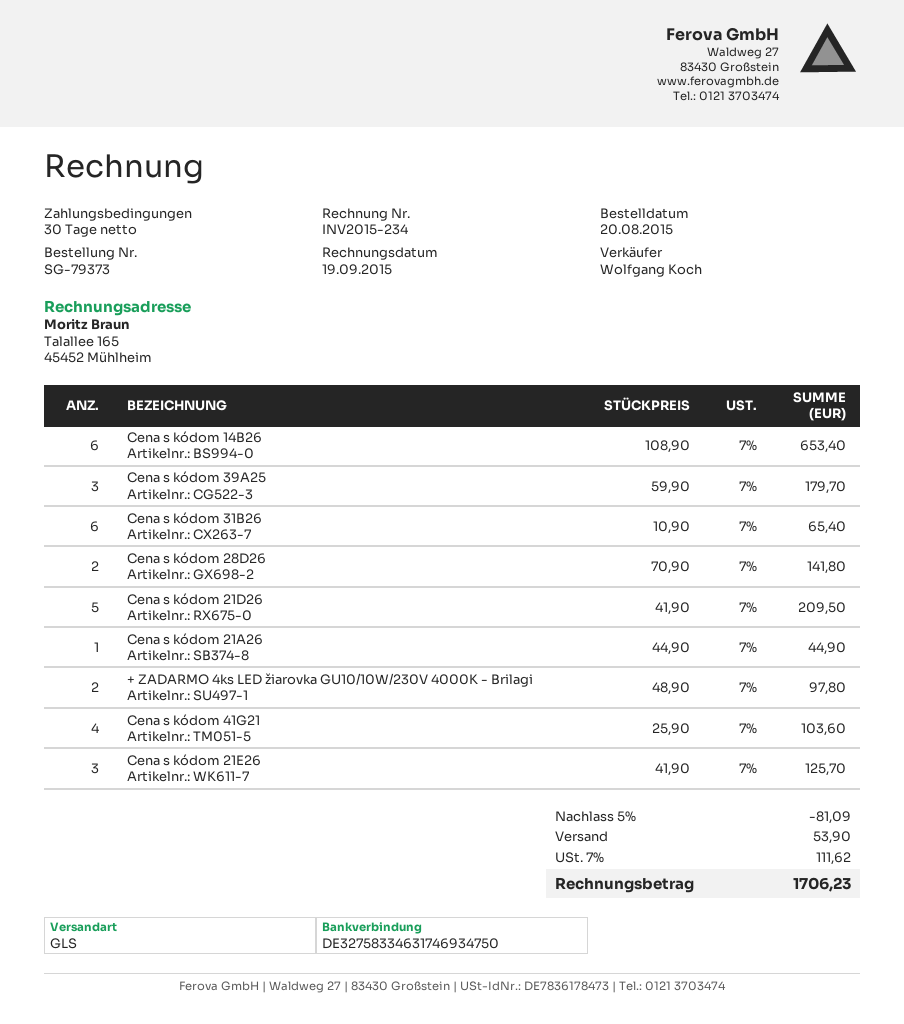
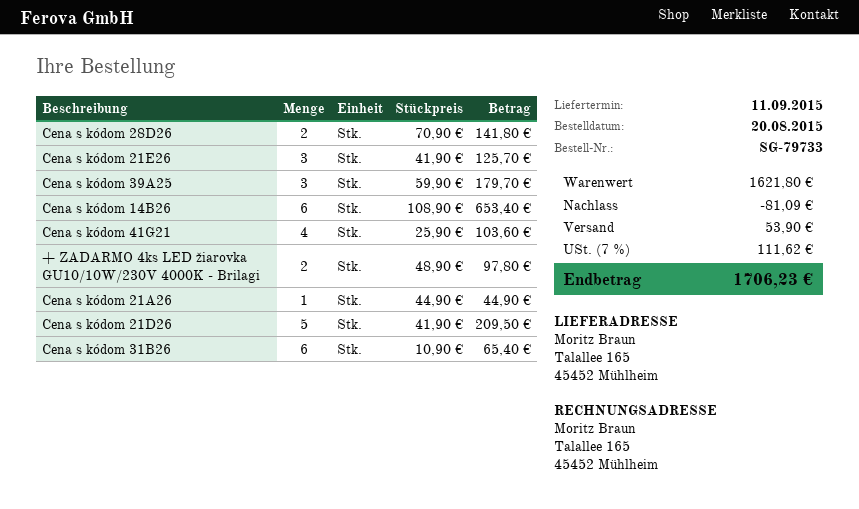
order number: SG-79373 -> SG-79733

